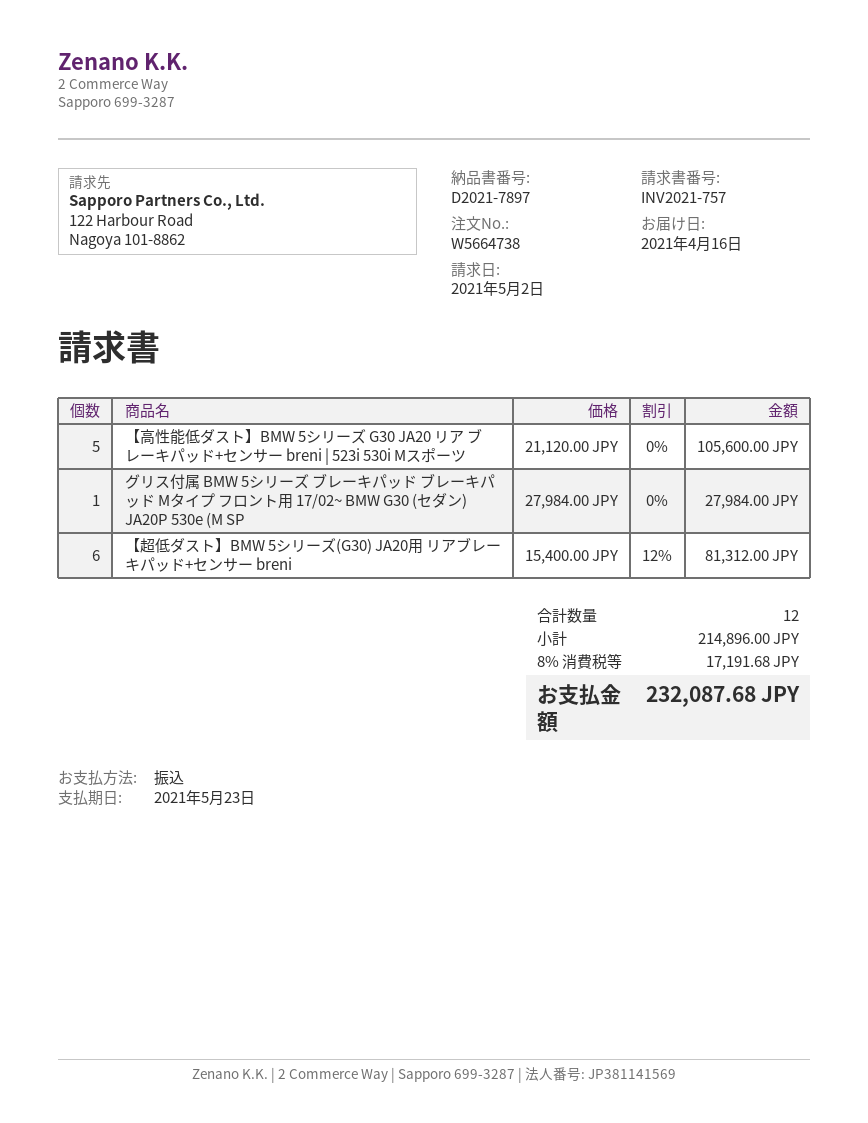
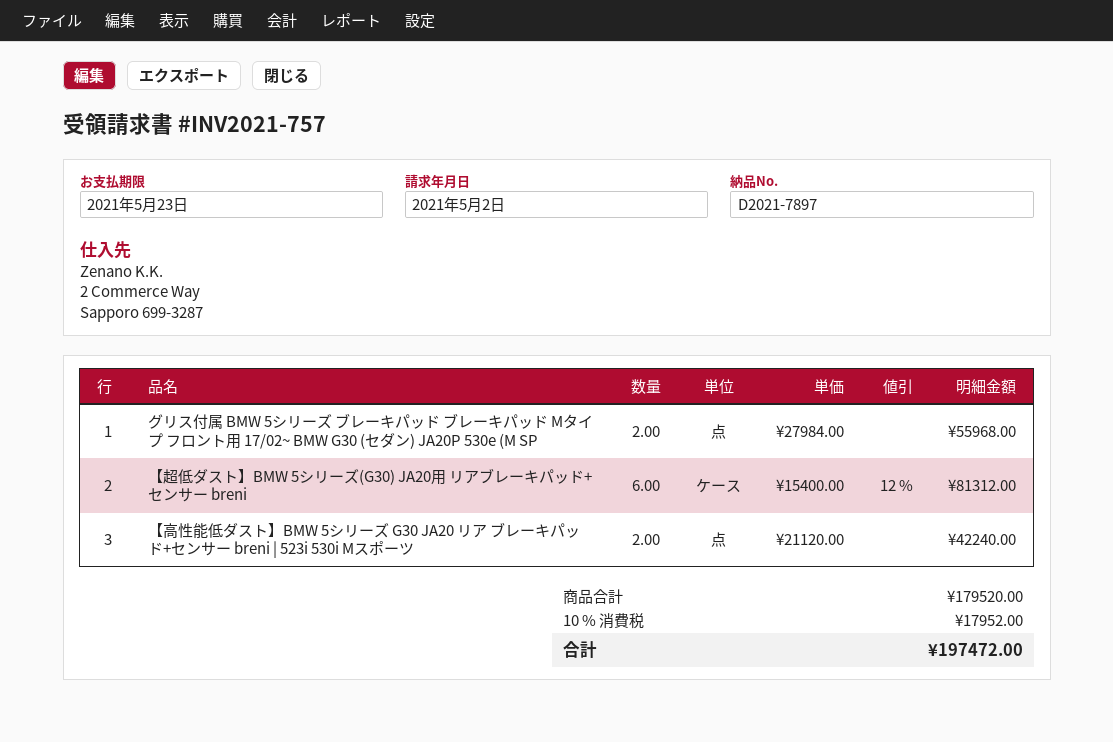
【高性能低ダスト】BMW 5シリーズ G30 JA20 リア ブレーキパッド+センサー breni | 523i 530i Mスポーツ: 5 x 21120.00 = 105600.00 -> 2 x 21120.00 = 42240.00
グリス付属 BMW 5シリーズ ブレーキパッド ブレーキパッド Mタイプ フロント用 17/02~ BMW G30 (セダン) JA20P 530e (M SP: 1 x 27984.00 = 27984.00 -> 2 x 27984.00 = 55968.00
subtotal: 214896.00 -> 179520.00
tax: 8% = 17191.68 -> 10% = 17952.00
total: 232087.68 -> 197472.00

